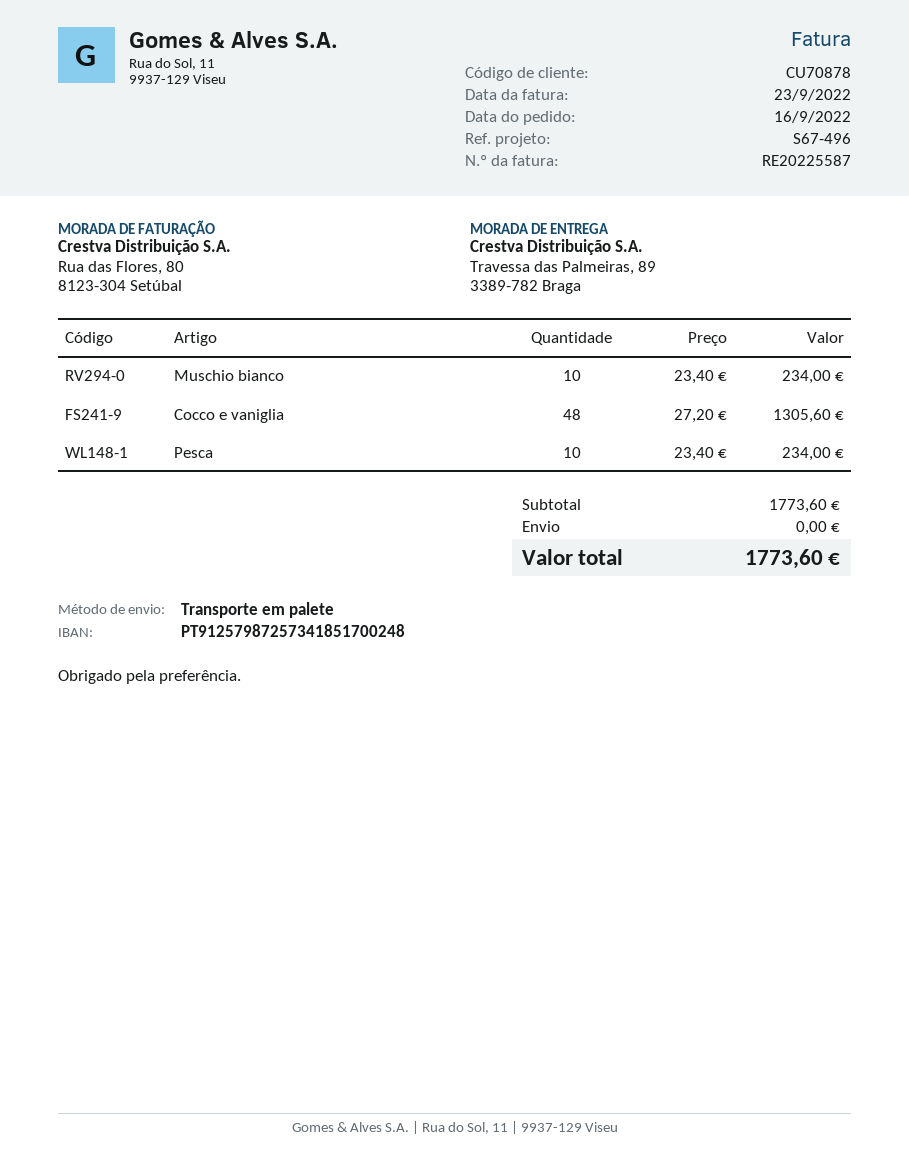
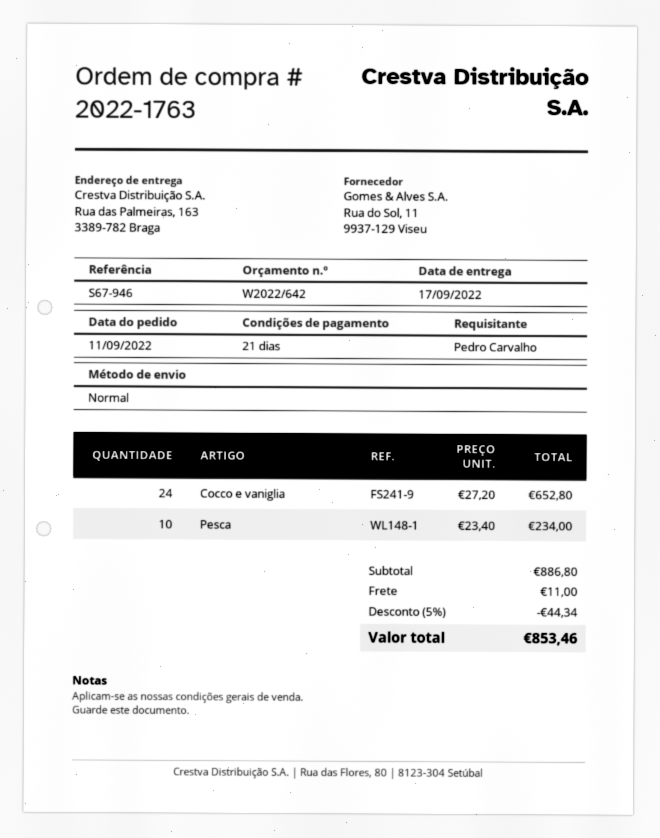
order date: 2022-09-16 -> 2022-09-11
reference: S67-496 -> S67-946
shipping method: pallet freight -> standard
ship to: Travessa das Palmeiras, 89, 3389-782 Braga -> Rua das Palmeiras, 163, 3389-782 Braga
Muschio bianco: 10 x 23.40 = 234.00 -> none
Cocco e vaniglia: 48 x 27.20 = 1305.60 -> 24 x 27.20 = 652.80
subtotal: 1773.60 -> 886.80
discount: none -> 5% = 44.34
shipping: 0.00 -> 11.00
total: 1773.60 -> 853.46

